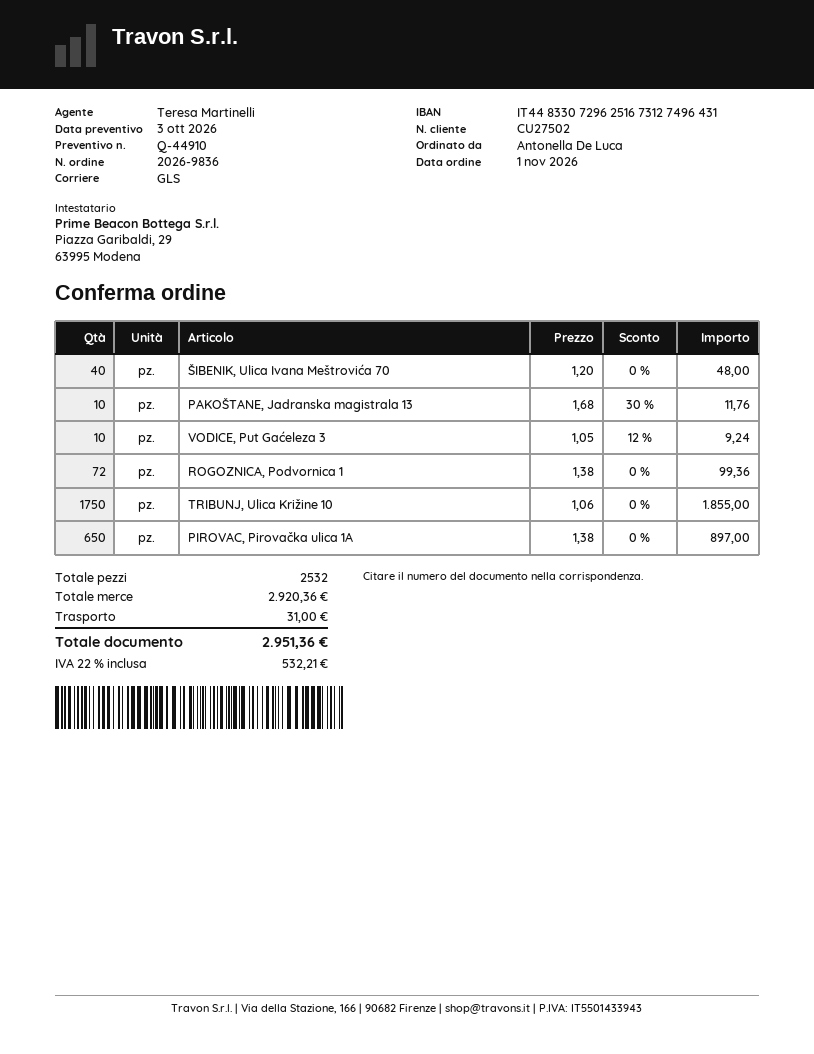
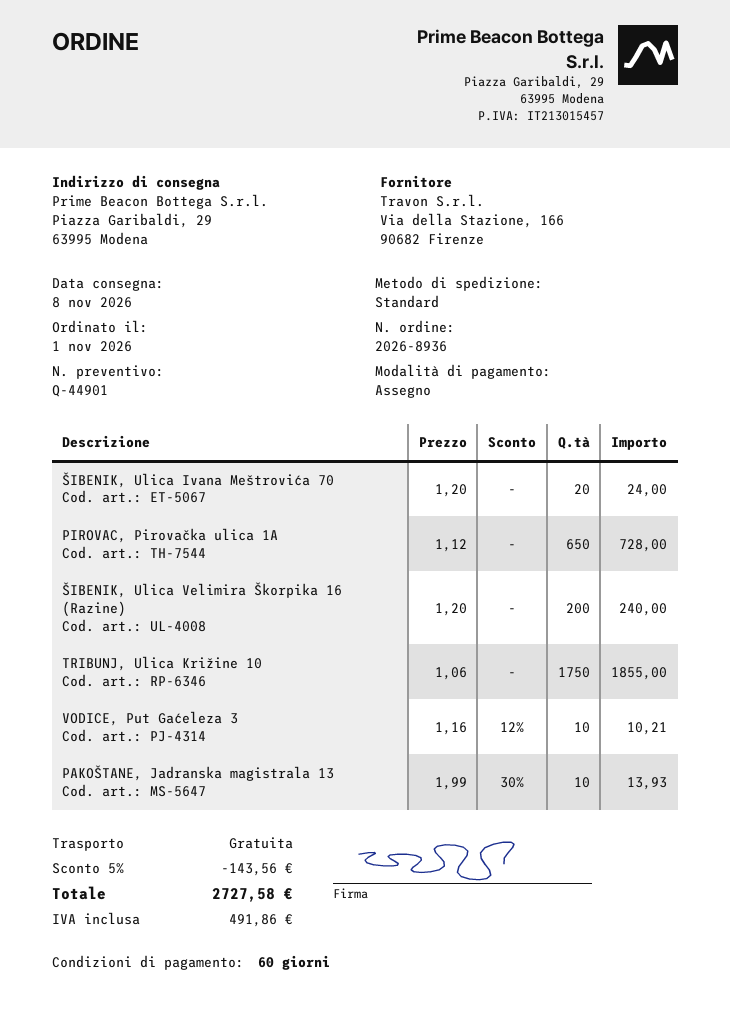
quote number: Q-44910 -> Q-44901
order number: 2026-9836 -> 2026-8936
shipping method: GLS -> standard
ŠIBENIK, Ulica Ivana Meštrovića 70: 40 x 1.20 = 48.00 -> 20 x 1.20 = 24.00
PAKOŠTANE, Jadranska magistrala 13: 10 x 1.68 - 30% = 11.76 -> 10 x 1.99 - 30% = 13.93
VODICE, Put Gaćeleza 3: 10 x 1.05 - 12% = 9.24 -> 10 x 1.16 - 12% = 10.21
ROGOZNICA, Podvornica 1: 72 x 1.38 = 99.36 -> none
PIROVAC, Pirovačka ulica 1A: 650 x 1.38 = 897.00 -> 650 x 1.12 = 728.00
ŠIBENIK, Ulica Velimira Škorpika 16 (Razine): none -> 200 x 1.20 = 240.00
discount: none -> 5% = 143.56
shipping: 31.00 -> 0.00
tax: 532.21 -> 491.86
total: 2951.36 -> 2727.58

